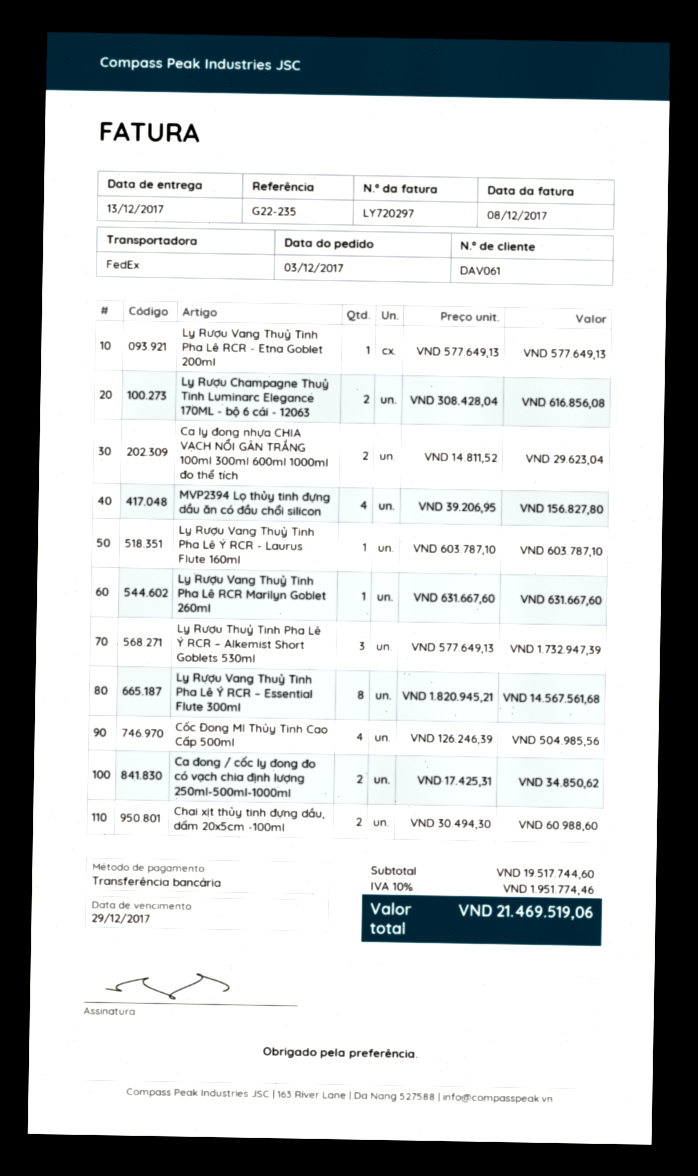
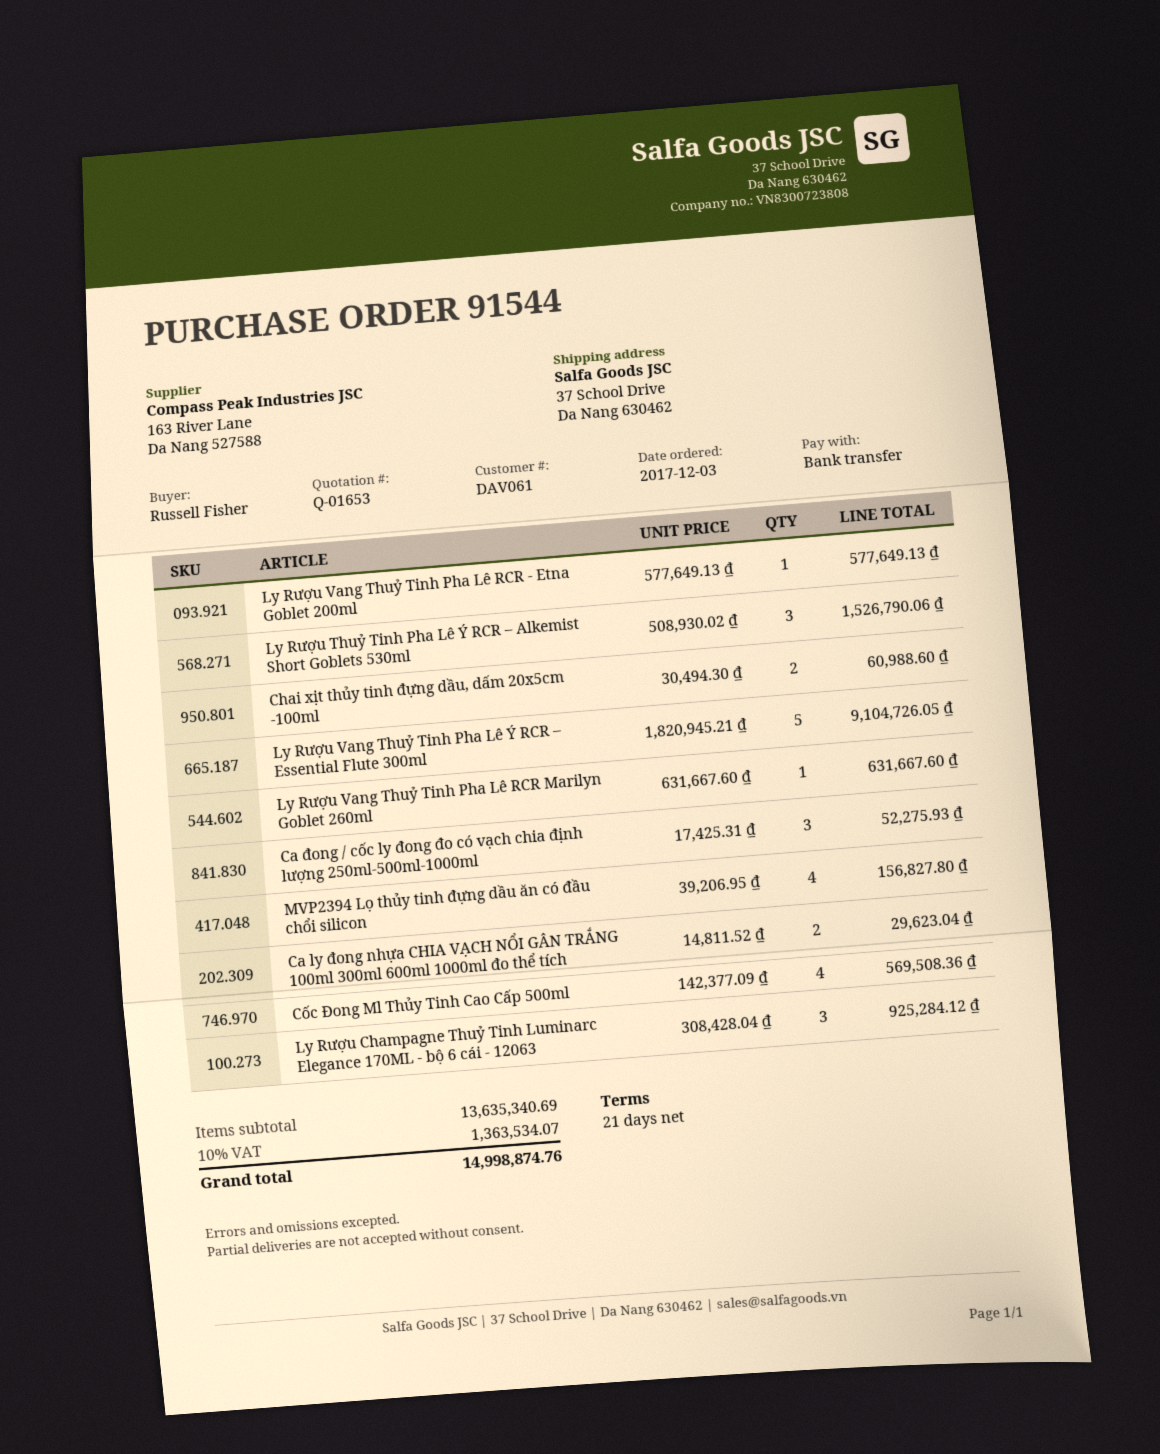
Ly Rượu Champagne Thuỷ Tinh Luminarc Elegance 170ML - bộ 6 cái - 12063: 2 x 308428.04 = 616856.08 -> 3 x 308428.04 = 925284.12
Ly Rượu Vang Thuỷ Tinh Pha Lê Ý RCR - Laurus Flute 160ml: 1 x 603787.10 = 603787.10 -> none
Ly Rượu Thuỷ Tinh Pha Lê Ý RCR – Alkemist Short Goblets 530ml: 3 x 577649.13 = 1732947.39 -> 3 x 508930.02 = 1526790.06
Ly Rượu Vang Thuỷ Tinh Pha Lê Ý RCR – Essential Flute 300ml: 8 x 1820945.21 = 14567561.68 -> 5 x 1820945.21 = 9104726.05
Cốc Đong Ml Thủy Tinh Cao Cấp 500ml: 4 x 126246.39 = 504985.56 -> 4 x 142377.09 = 569508.36
Ca đong / cốc ly đong đo có vạch chia định lượng 250ml-500ml-1000ml: 2 x 17425.31 = 34850.62 -> 3 x 17425.31 = 52275.93
subtotal: 19517744.60 -> 13635340.69
tax: 10% = 1951774.46 -> 10% = 1363534.07
total: 21469519.06 -> 14998874.76

